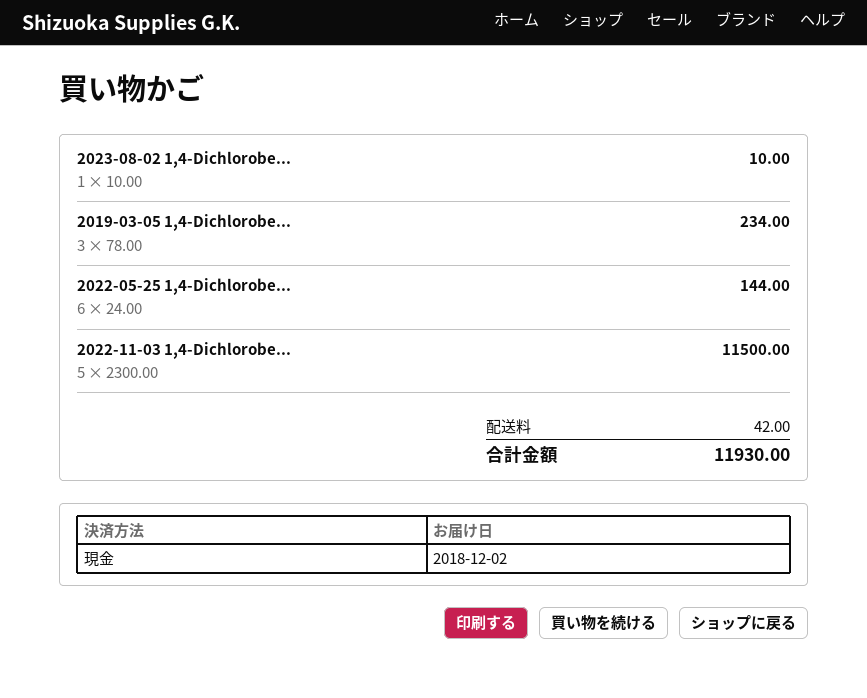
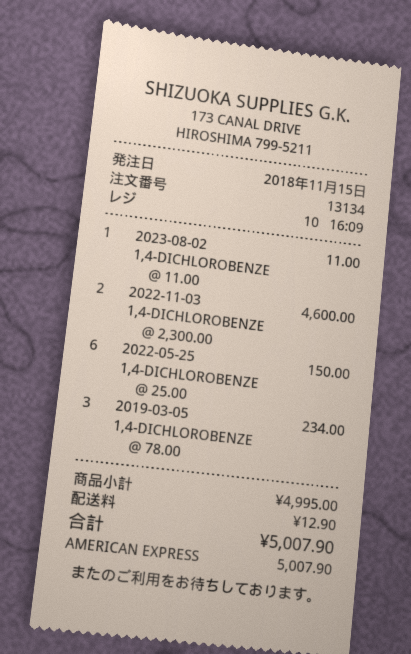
payment method: cash -> American Express
2023-08-02 1,4-Dichlorobe...: 1 x 10.00 = 10.00 -> 1 x 11.00 = 11.00
2022-05-25 1,4-Dichlorobe...: 6 x 24.00 = 144.00 -> 6 x 25.00 = 150.00
2022-11-03 1,4-Dichlorobe...: 5 x 2300.00 = 11500.00 -> 2 x 2300.00 = 4600.00
shipping: 42.00 -> 12.90
total: 11930.00 -> 5007.90

